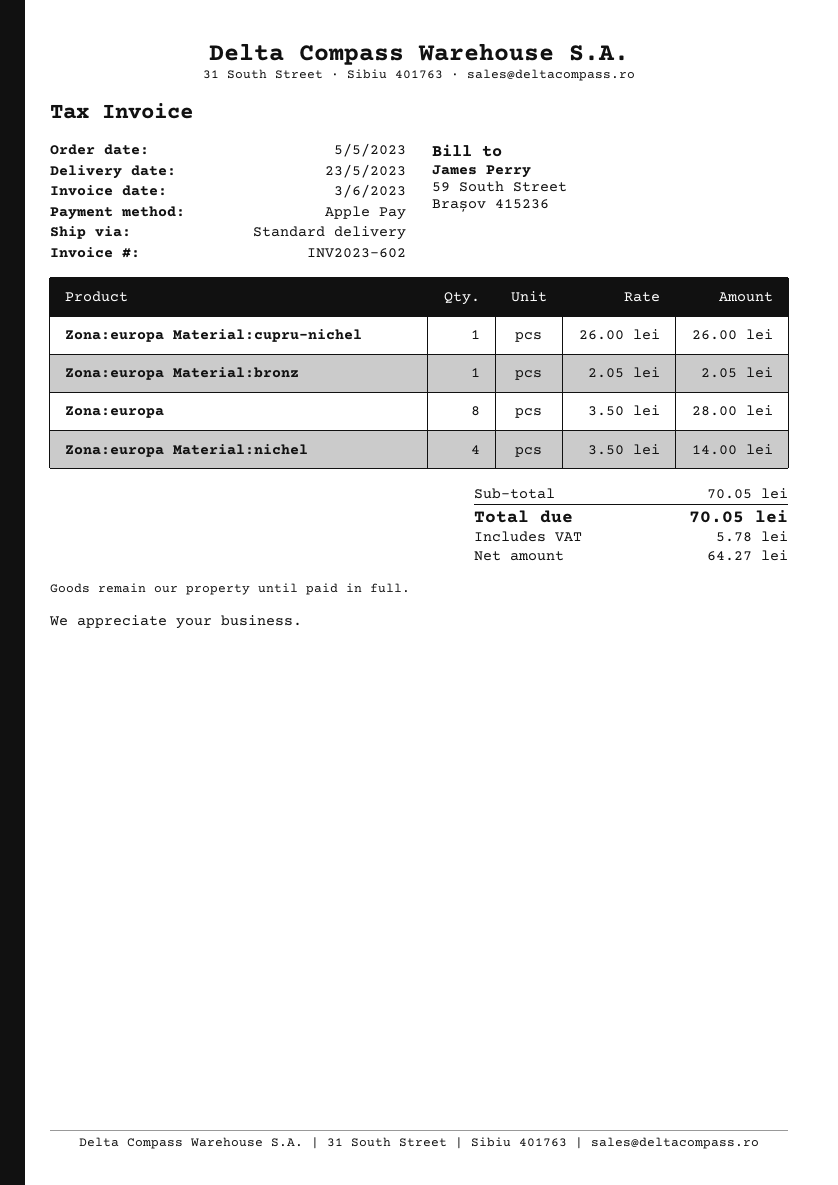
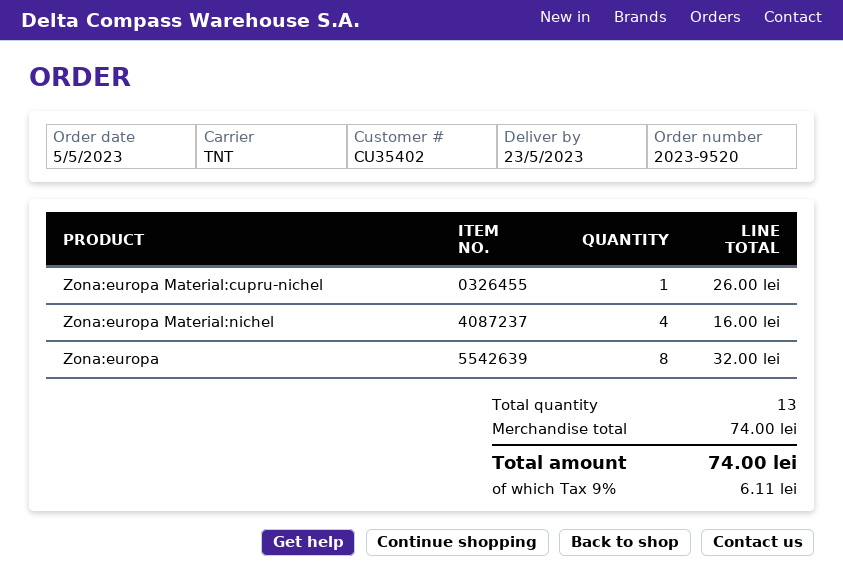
shipping method: standard -> TNT
Zona:europa Material:bronz: 1 for 2.05 -> none
Zona:europa: 8 for 28.00 -> 8 for 32.00
Zona:europa Material:nichel: 4 for 14.00 -> 4 for 16.00
subtotal: 70.05 -> 74.00
tax: 5.78 -> 6.11
total: 70.05 -> 74.00

